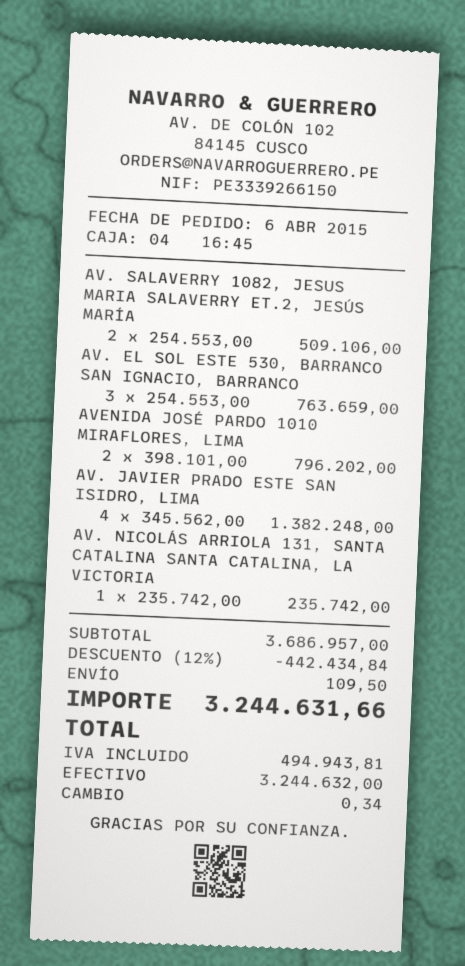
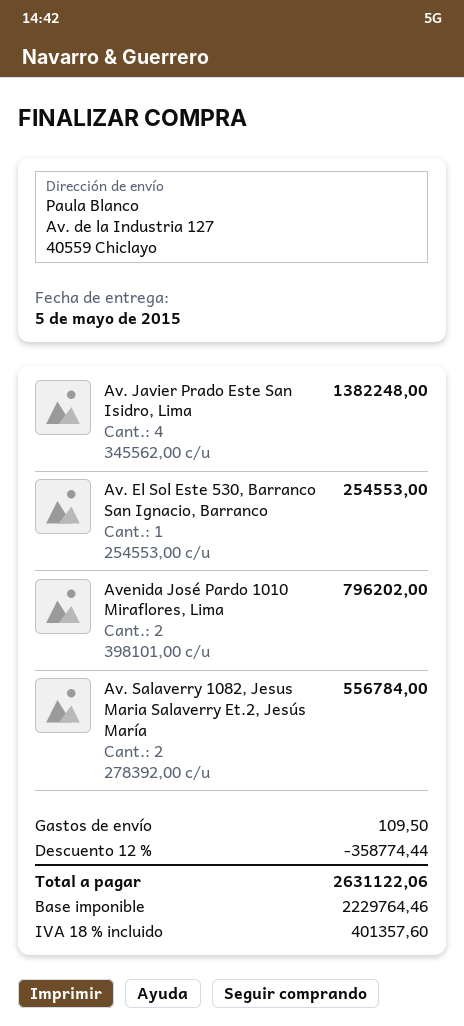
AV. SALAVERRY 1082, JESUS MARIA SALAVERRY ET.2, JESÚS MARÍA: 2 x 254553.00 = 509106.00 -> 2 x 278392.00 = 556784.00
AV. EL SOL ESTE 530, BARRANCO SAN IGNACIO, BARRANCO: 3 x 254553.00 = 763659.00 -> 1 x 254553.00 = 254553.00
AV. NICOLÁS ARRIOLA 131, SANTA CATALINA SANTA CATALINA, LA VICTORIA: 1 x 235742.00 = 235742.00 -> none
discount: 12% = 442434.84 -> 12% = 358774.44
tax: 494943.81 -> 401357.60
total: 3244631.66 -> 2631122.06

